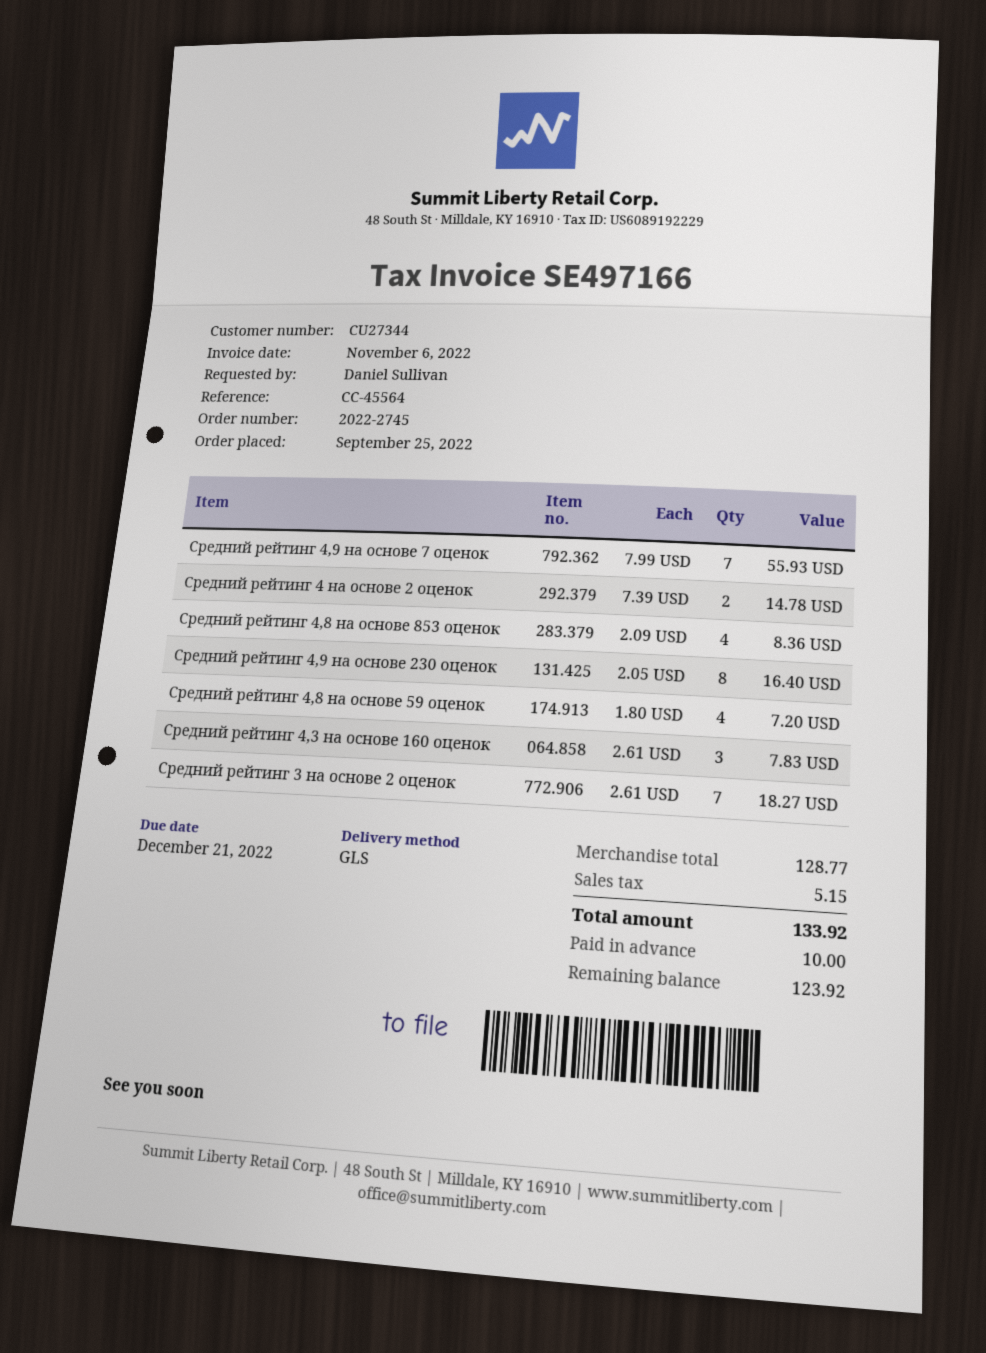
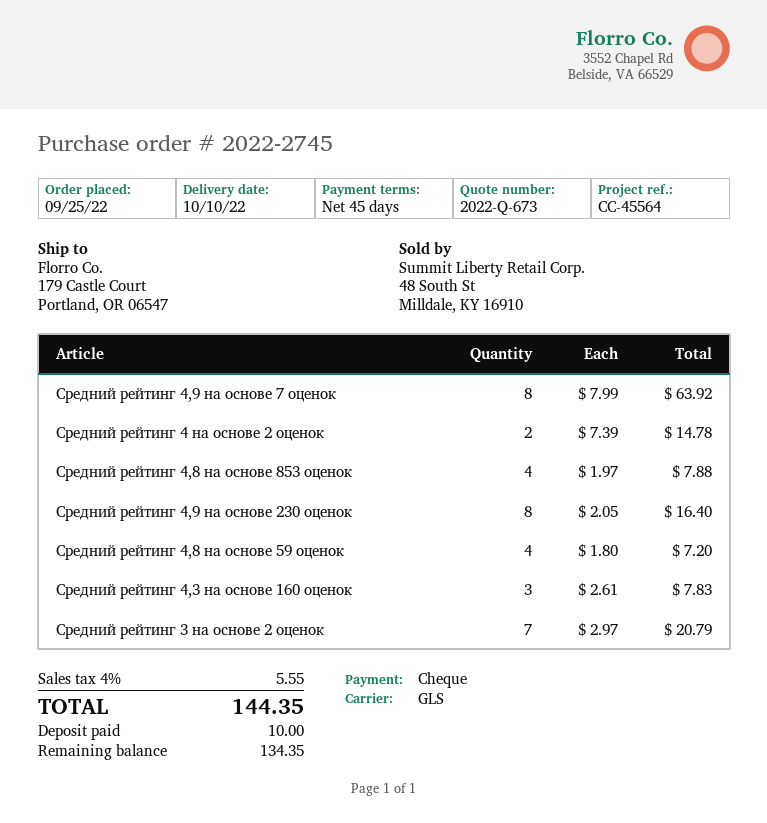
Средний рейтинг 4,9 на основе 7 оценок: 7 x 7.99 = 55.93 -> 8 x 7.99 = 63.92
Средний рейтинг 4,8 на основе 853 оценок: 4 x 2.09 = 8.36 -> 4 x 1.97 = 7.88
Средний рейтинг 3 на основе 2 оценок: 7 x 2.61 = 18.27 -> 7 x 2.97 = 20.79
tax: 5.15 -> 5.55
total: 133.92 -> 144.35
balance: 123.92 -> 134.35

